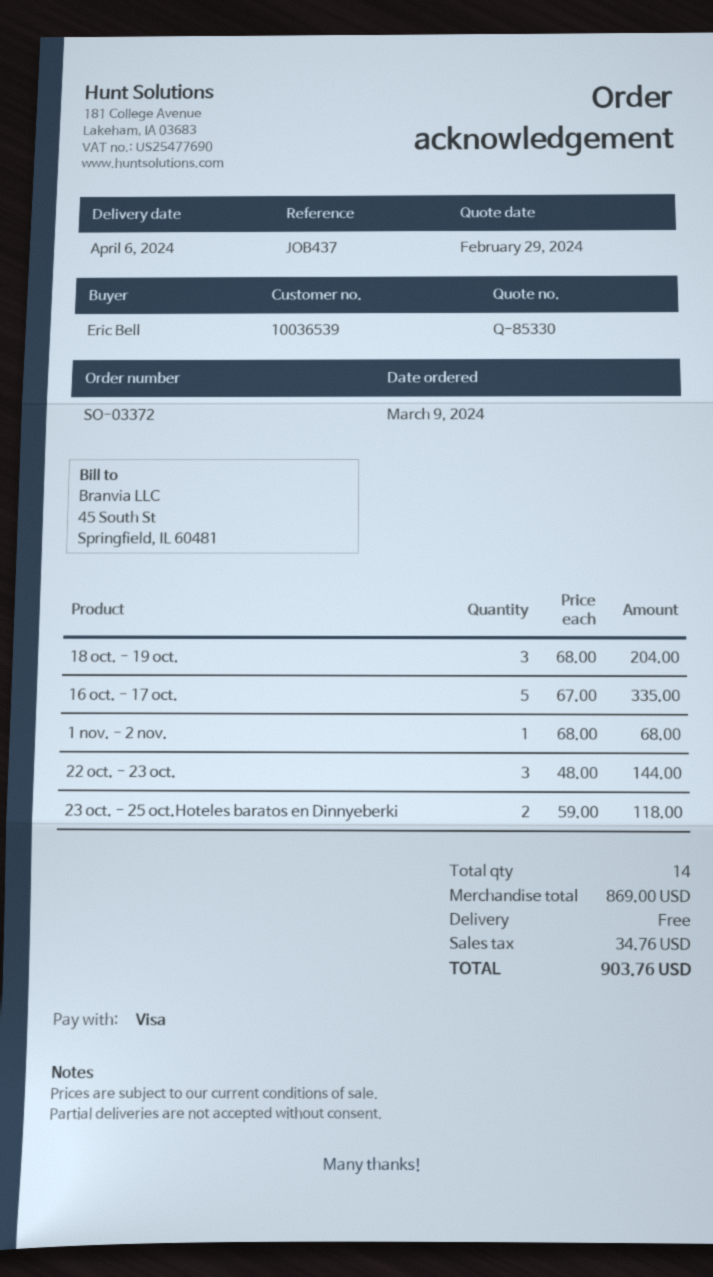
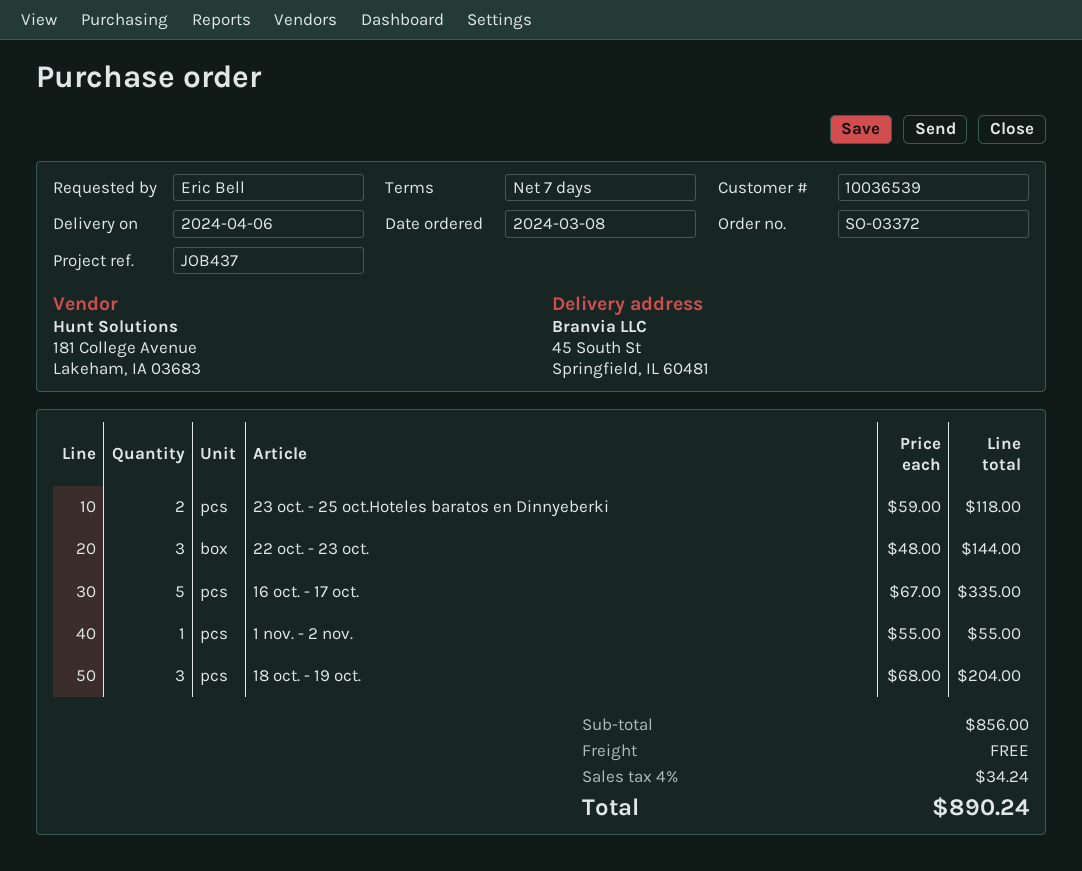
order date: 2024-03-09 -> 2024-03-08
1 nov. - 2 nov.: 1 x 68.00 = 68.00 -> 1 x 55.00 = 55.00
subtotal: 869.00 -> 856.00
tax: 34.76 -> 34.24
total: 903.76 -> 890.24

